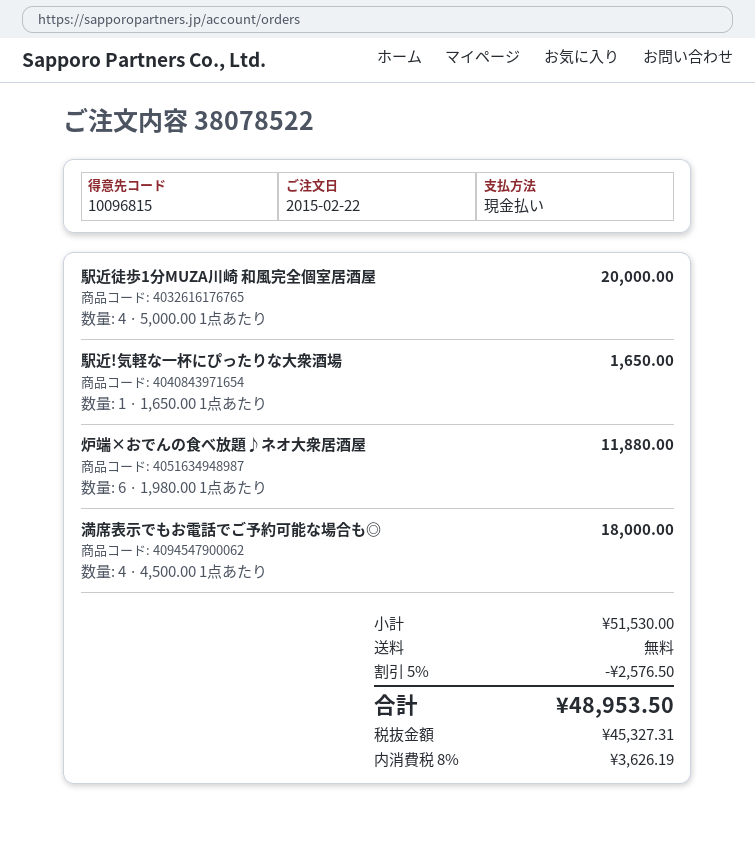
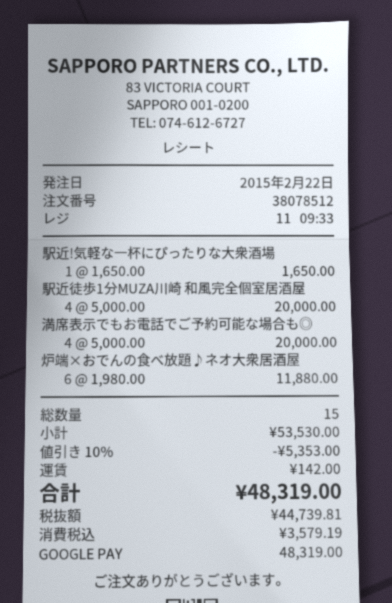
order number: 38078522 -> 38078512
payment method: cash -> Google Pay
満席表示でもお電話でご予約可能な場合も◎: 4 x 4500.00 = 18000.00 -> 4 x 5000.00 = 20000.00
subtotal: 51530.00 -> 53530.00
discount: 5% = 2576.50 -> 10% = 5353.00
shipping: 0.00 -> 142.00
net: 45327.31 -> 44739.81
tax: 3626.19 -> 3579.19
total: 48953.50 -> 48319.00

